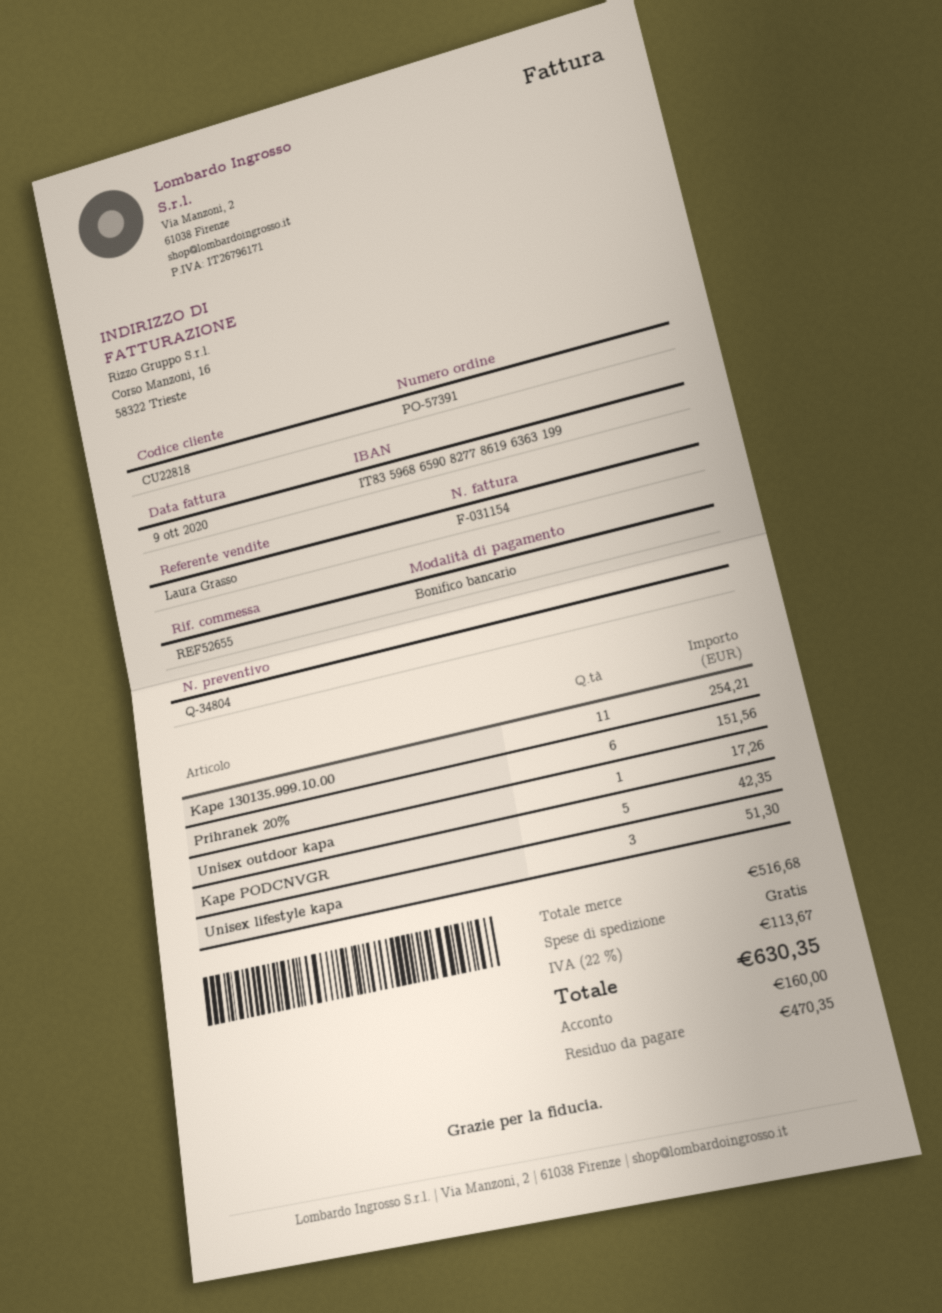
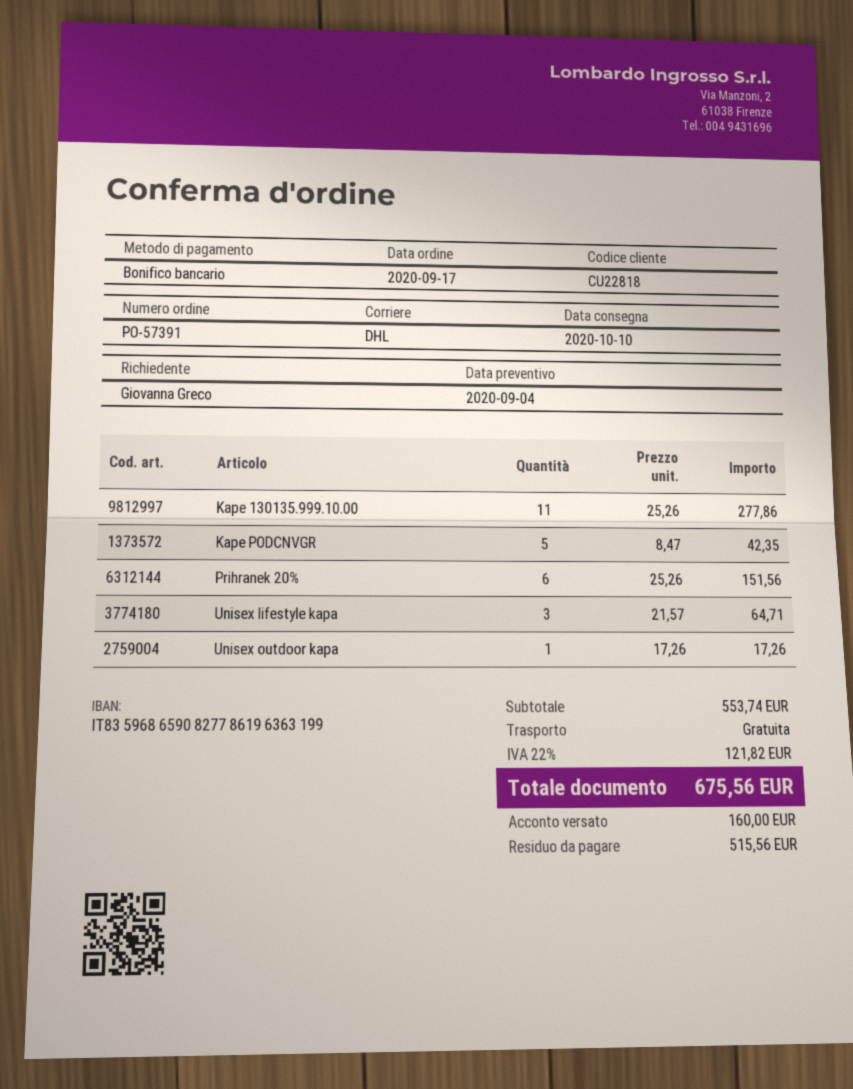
Kape 130135.999.10.00: 11 for 254.21 -> 11 for 277.86
Unisex lifestyle kapa: 3 for 51.30 -> 3 for 64.71
subtotal: 516.68 -> 553.74
tax: 22% = 113.67 -> 22% = 121.82
total: 630.35 -> 675.56
balance: 470.35 -> 515.56

